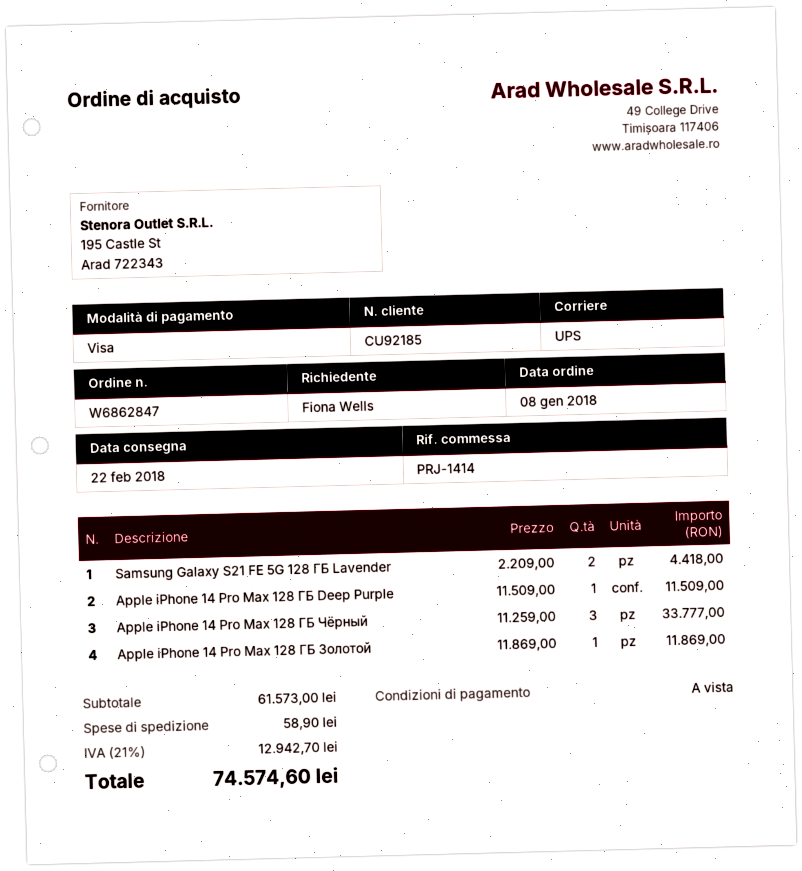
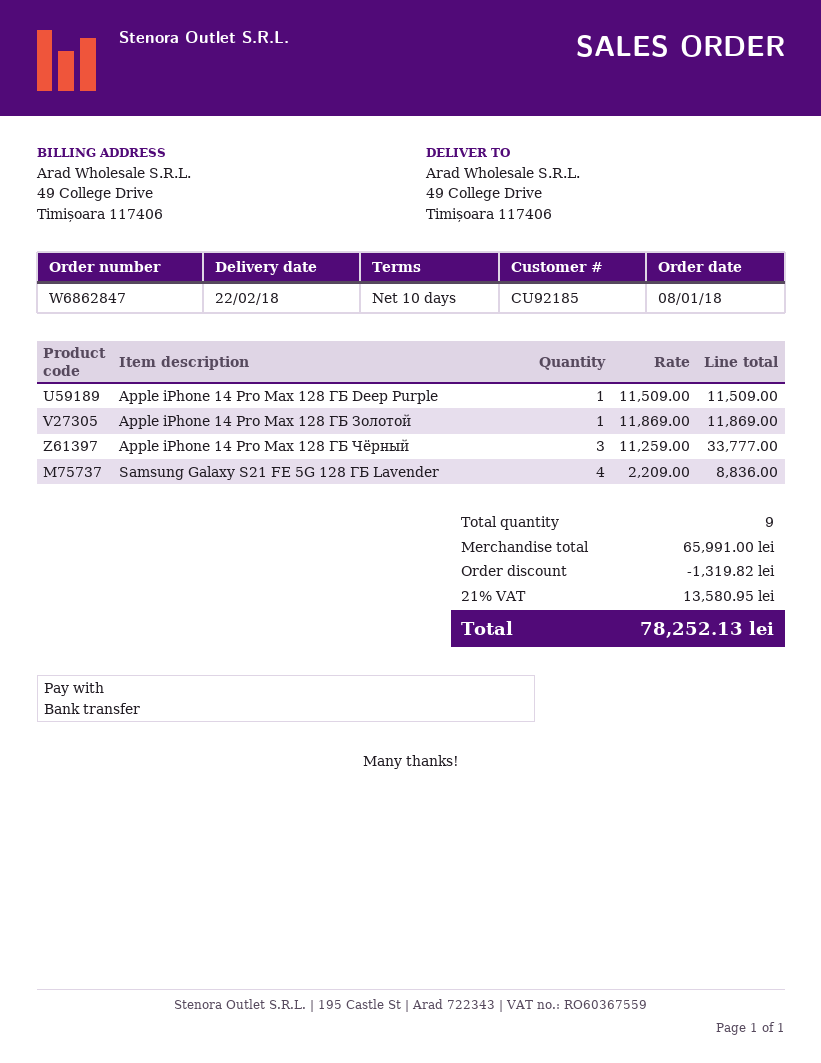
payment terms: on receipt -> 10 days
payment method: Visa -> bank transfer
Samsung Galaxy S21 FE 5G 128 ГБ Lavender: 2 x 2209.00 = 4418.00 -> 4 x 2209.00 = 8836.00
subtotal: 61573.00 -> 65991.00
discount: none -> 1319.82
shipping: 58.90 -> none
tax: 21% = 12942.70 -> 21% = 13580.95
total: 74574.60 -> 78252.13

